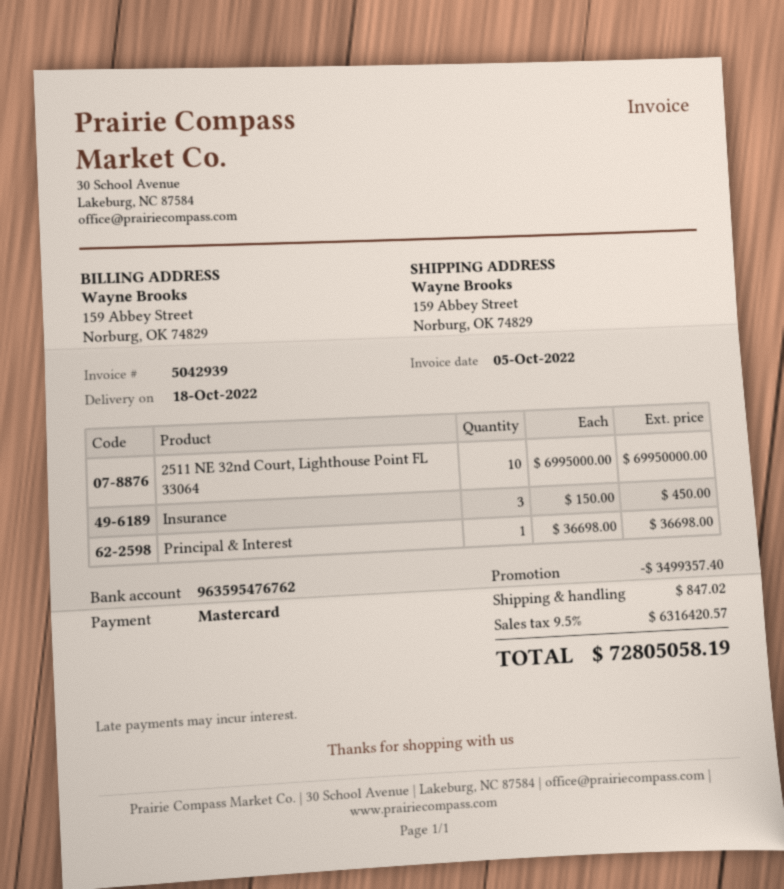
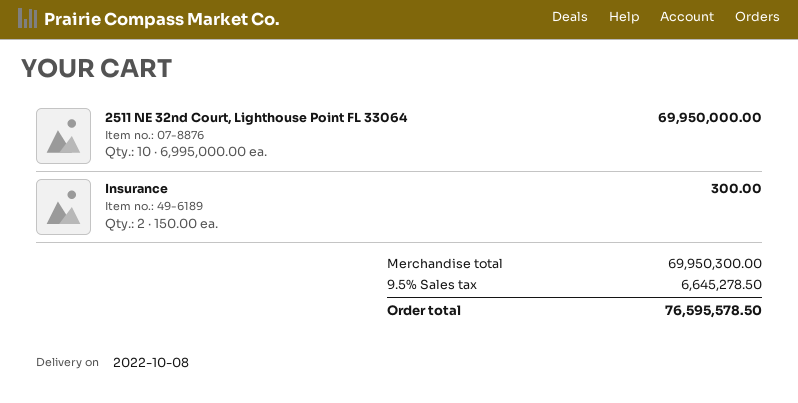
delivery date: 2022-10-18 -> 2022-10-08
Insurance: 3 x 150.00 = 450.00 -> 2 x 150.00 = 300.00
Principal & Interest: 1 x 36698.00 = 36698.00 -> none
discount: 3499357.40 -> none
shipping: 847.02 -> none
tax: 9.5% = 6316420.57 -> 9.5% = 6645278.50
total: 72805058.19 -> 76595578.50

